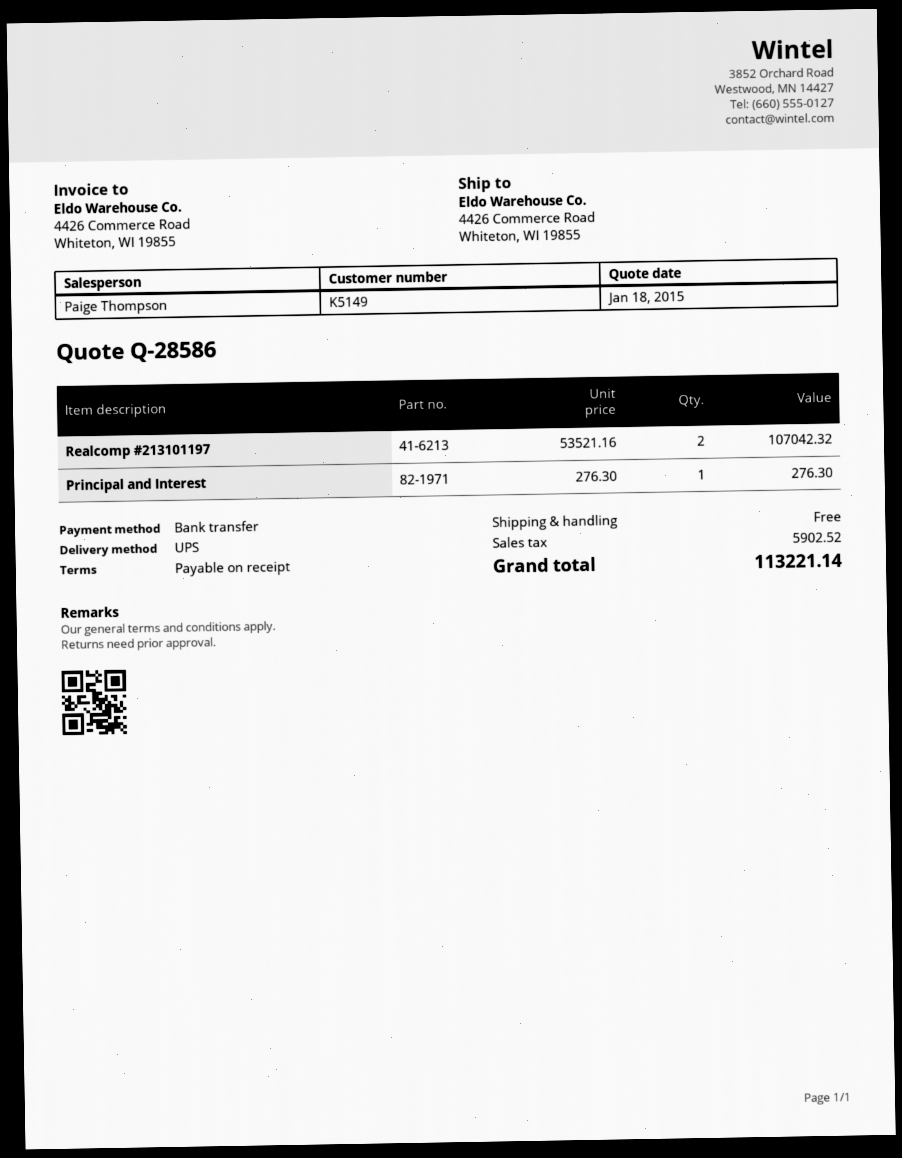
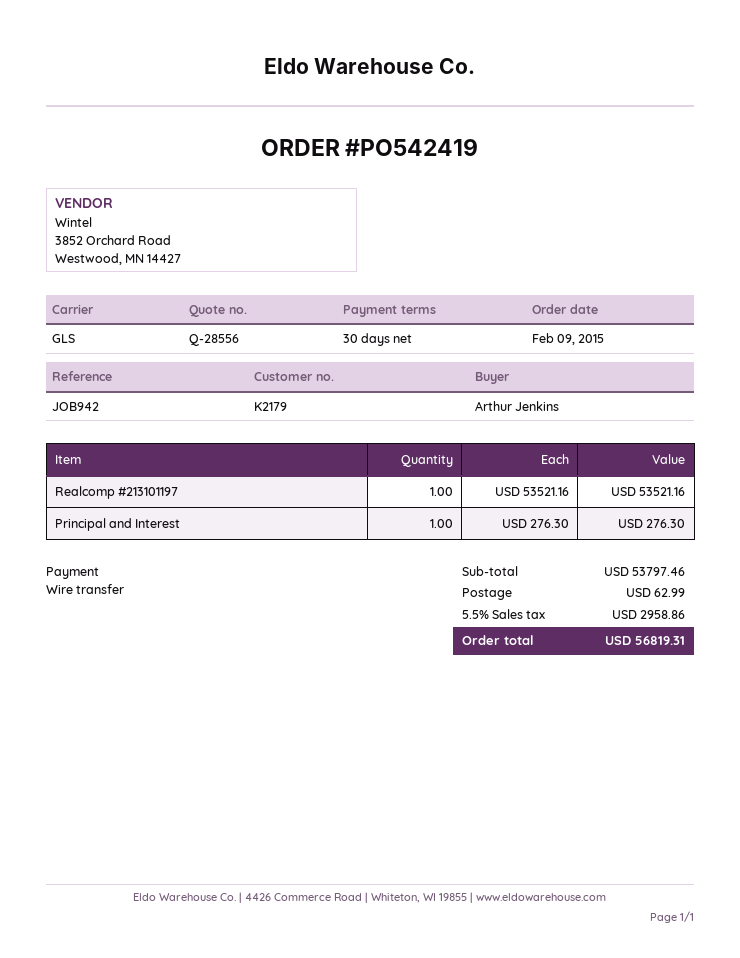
quote number: Q-28586 -> Q-28556
payment terms: on receipt -> 30 days
customer number: K5149 -> K2179
shipping method: UPS -> GLS
Realcomp #213101197: 2 x 53521.16 = 107042.32 -> 1 x 53521.16 = 53521.16
shipping: 0.00 -> 62.99
tax: 5902.52 -> 2958.86
total: 113221.14 -> 56819.31

